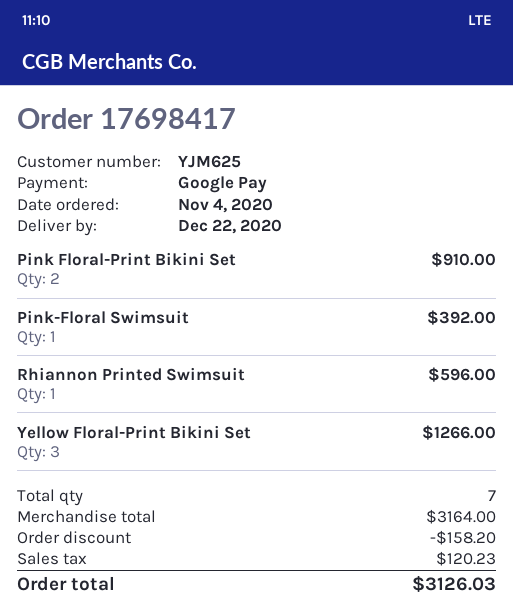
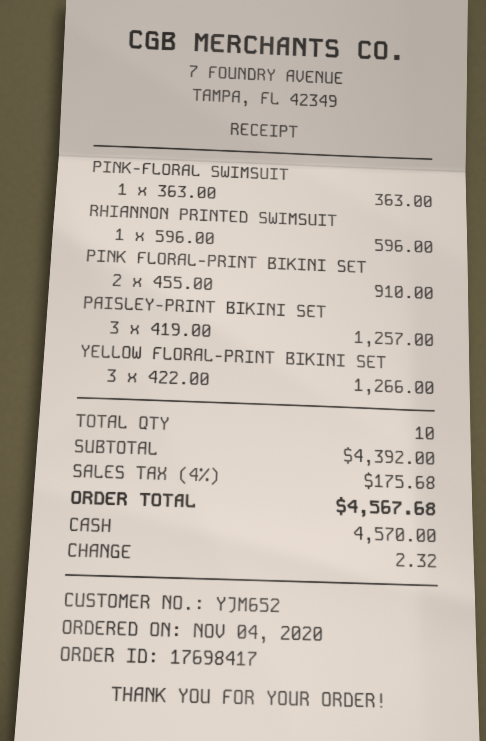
customer number: YJM625 -> YJM652
payment method: Google Pay -> cash
Pink-Floral Swimsuit: 1 for 392.00 -> 1 for 363.00
PAISLEY-PRINT BIKINI SET: none -> 3 for 1257.00
total quantity: 7 -> 10
subtotal: 3164.00 -> 4392.00
discount: 158.20 -> none
tax: 120.23 -> 175.68
total: 3126.03 -> 4567.68

